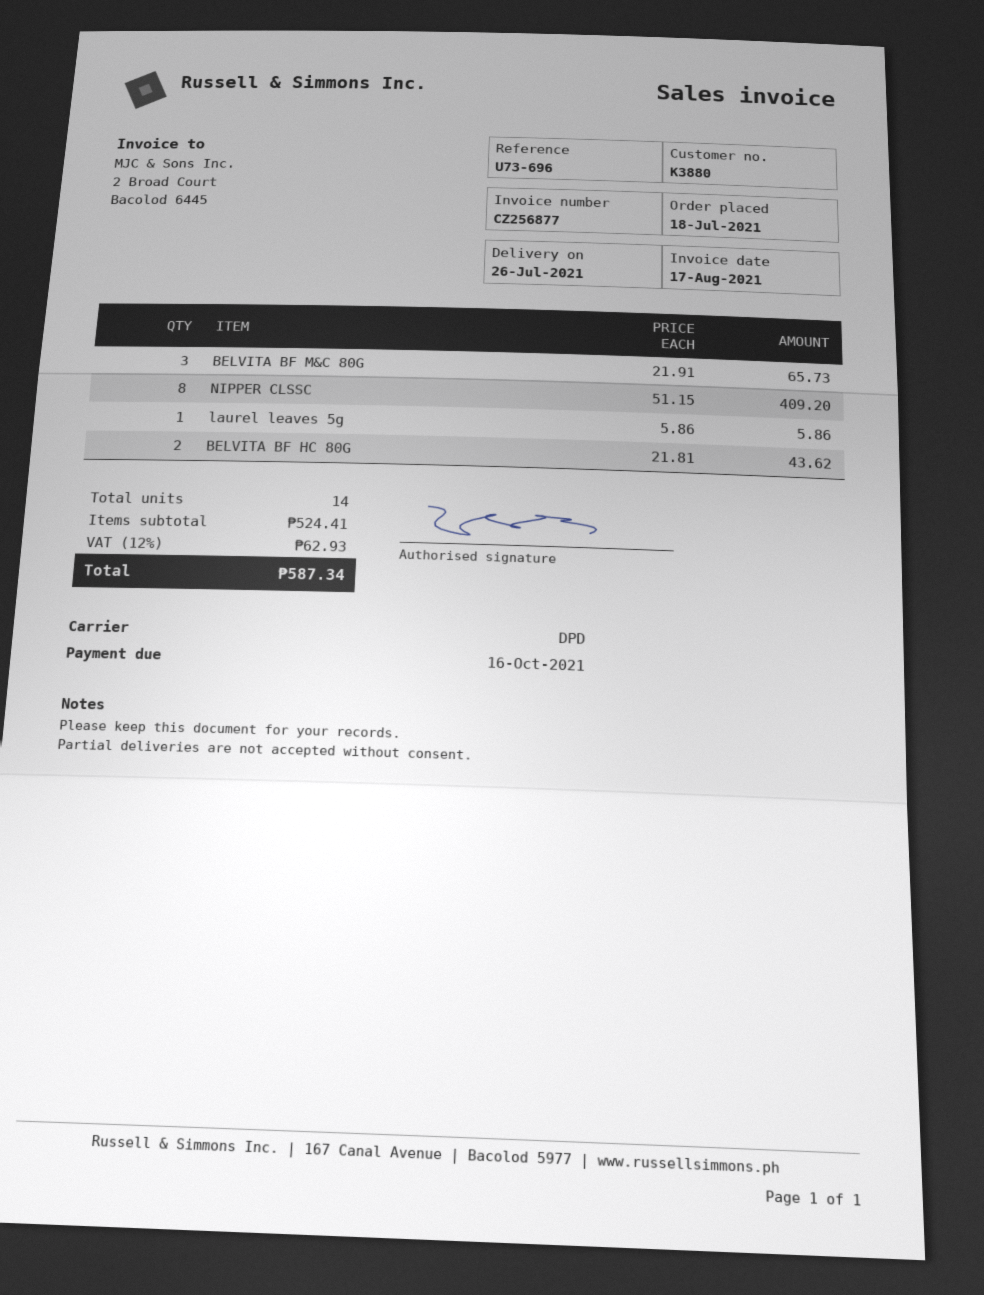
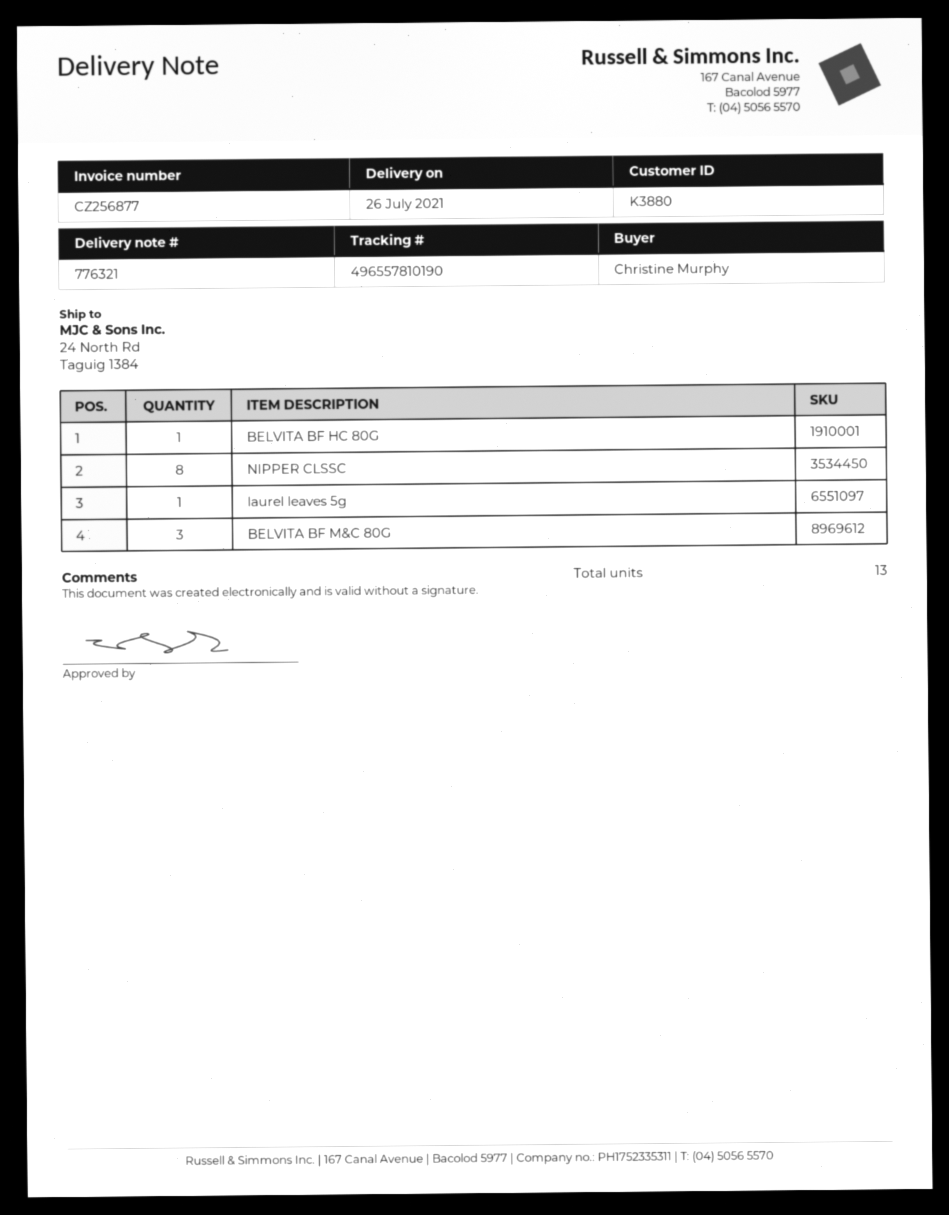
BELVITA BF HC 80G: 2 -> 1
total quantity: 14 -> 13

